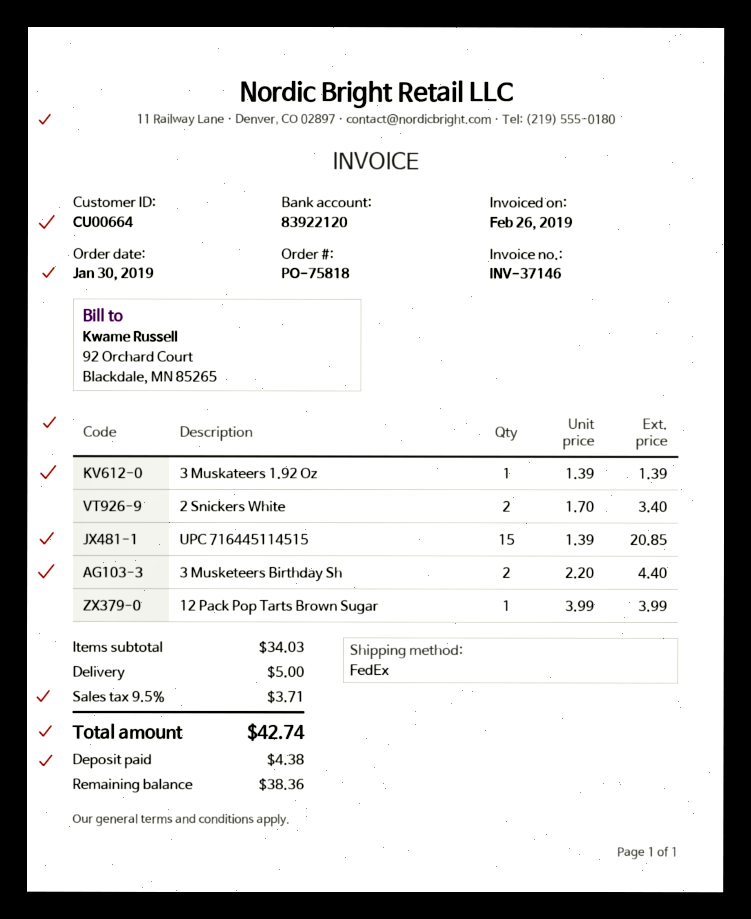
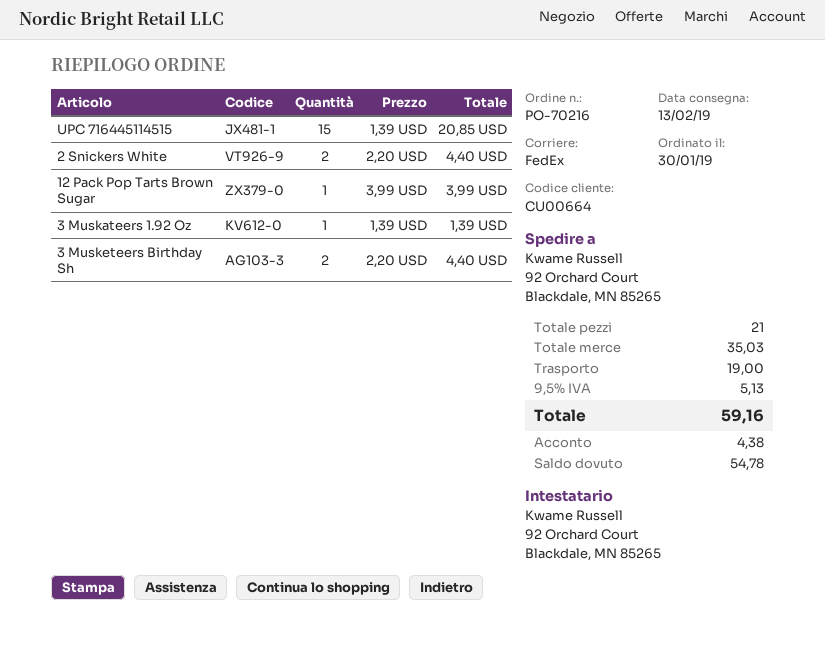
order number: PO-75818 -> PO-70216
2 Snickers White: 2 x 1.70 = 3.40 -> 2 x 2.20 = 4.40
subtotal: 34.03 -> 35.03
shipping: 5.00 -> 19.00
tax: 9.5% = 3.71 -> 9.5% = 5.13
total: 42.74 -> 59.16
balance: 38.36 -> 54.78

